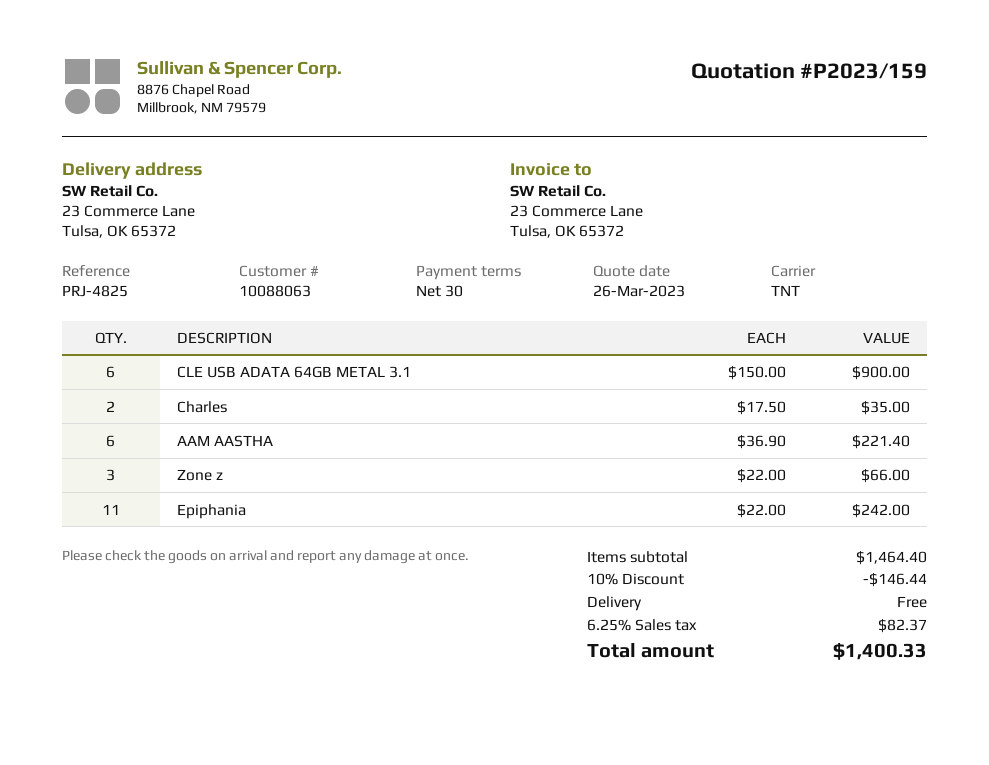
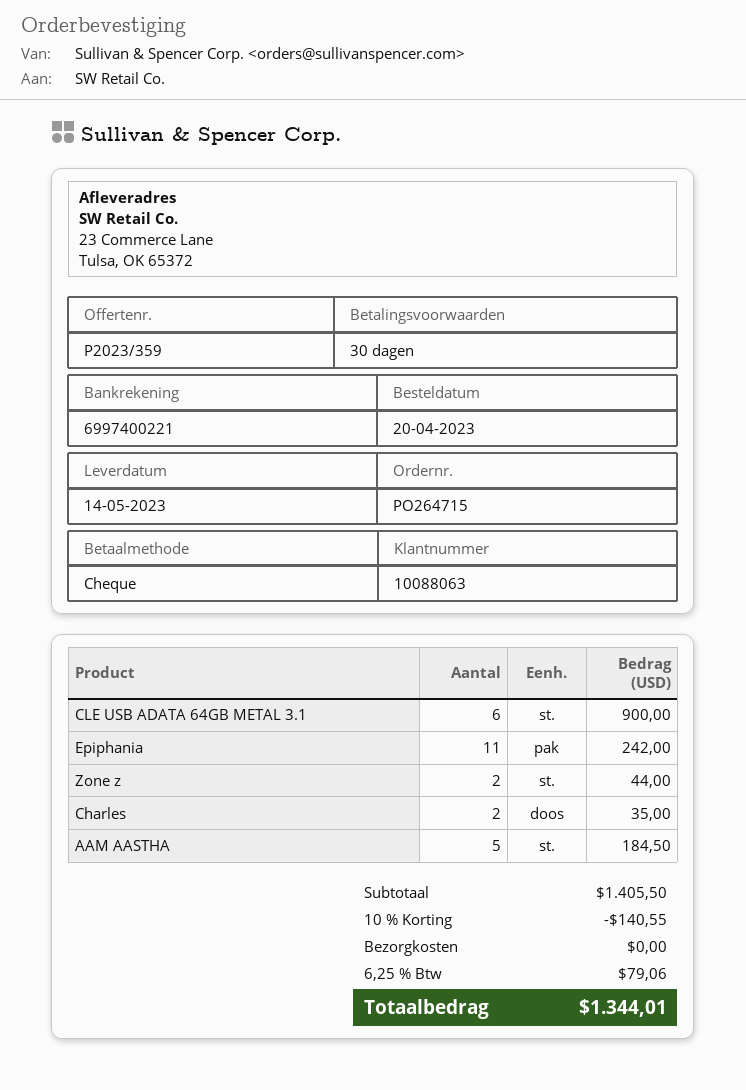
quote number: P2023/159 -> P2023/359
AAM AASTHA: 6 for 221.40 -> 5 for 184.50
Zone z: 3 for 66.00 -> 2 for 44.00
subtotal: 1464.40 -> 1405.50
discount: 10% = 146.44 -> 10% = 140.55
tax: 6.25% = 82.37 -> 6.25% = 79.06
total: 1400.33 -> 1344.01

